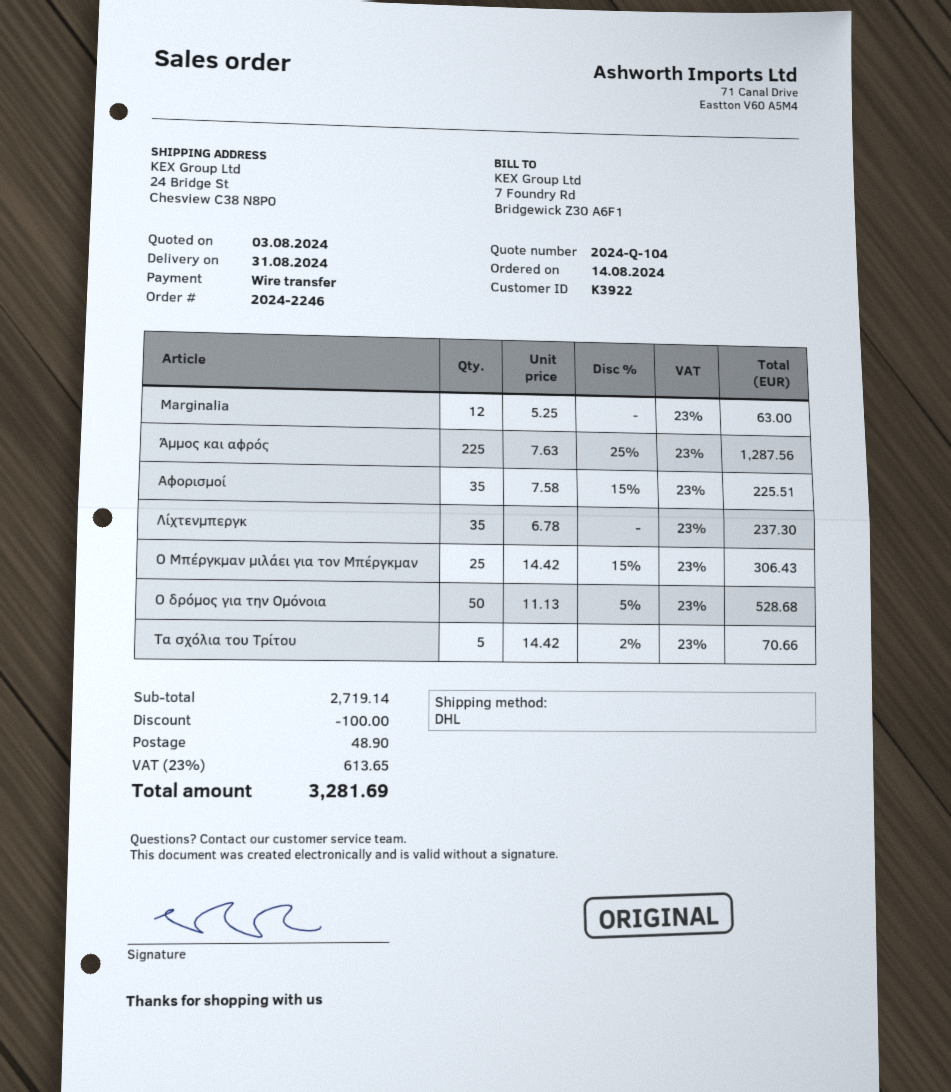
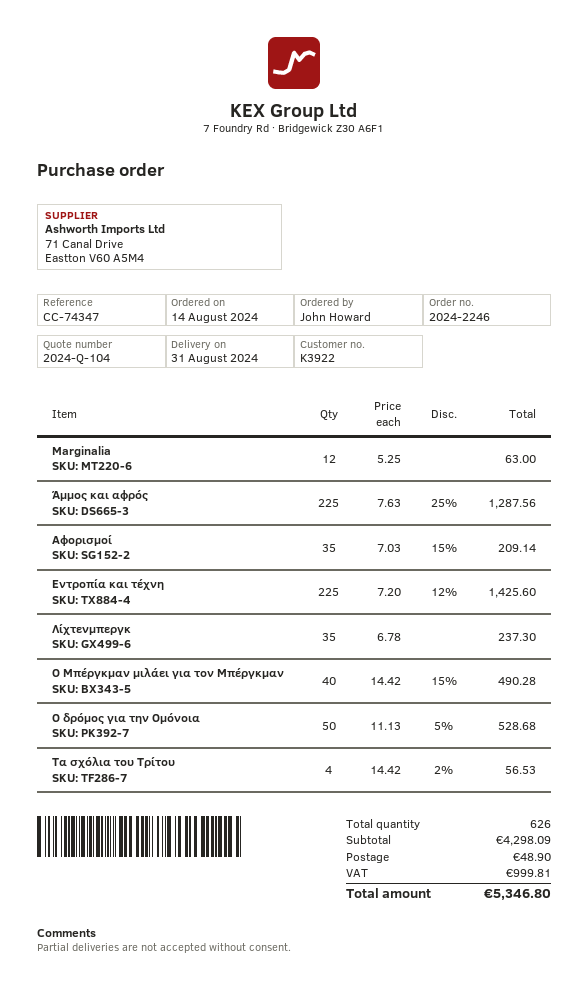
Αφορισμοί: 35 x 7.58 - 15% = 225.51 -> 35 x 7.03 - 15% = 209.14
Ο Μπέργκμαν μιλάει για τον Μπέργκμαν: 25 x 14.42 - 15% = 306.43 -> 40 x 14.42 - 15% = 490.28
Τα σχόλια του Τρίτου: 5 x 14.42 - 2% = 70.66 -> 4 x 14.42 - 2% = 56.53
Εντροπία και τέχνη: none -> 225 x 7.20 - 12% = 1425.60
subtotal: 2719.14 -> 4298.09
discount: 100.00 -> none
tax: 613.65 -> 999.81
total: 3281.69 -> 5346.80

